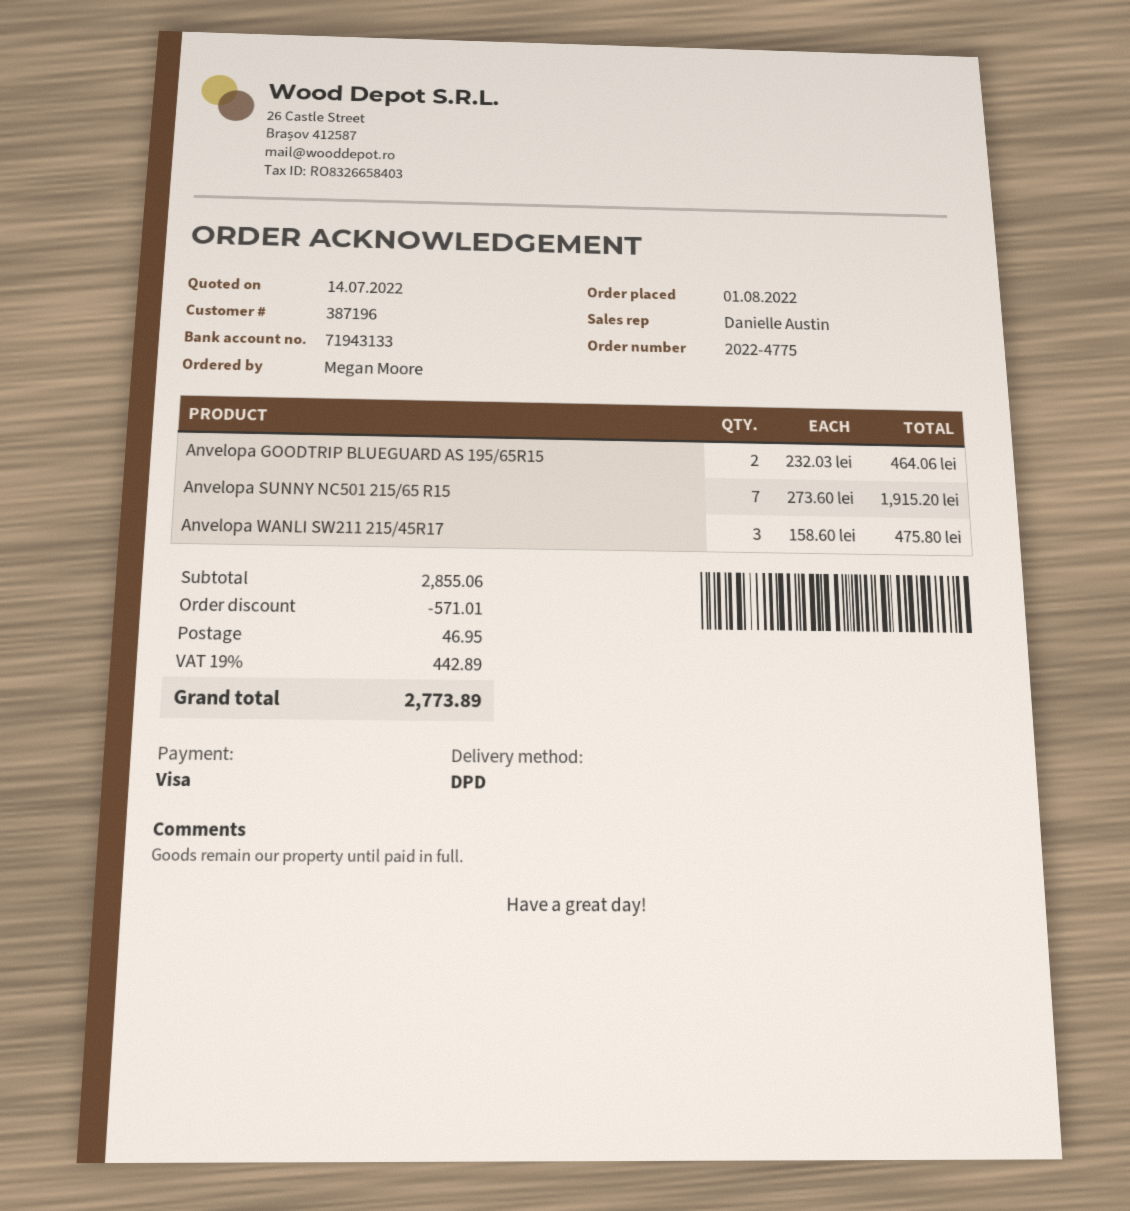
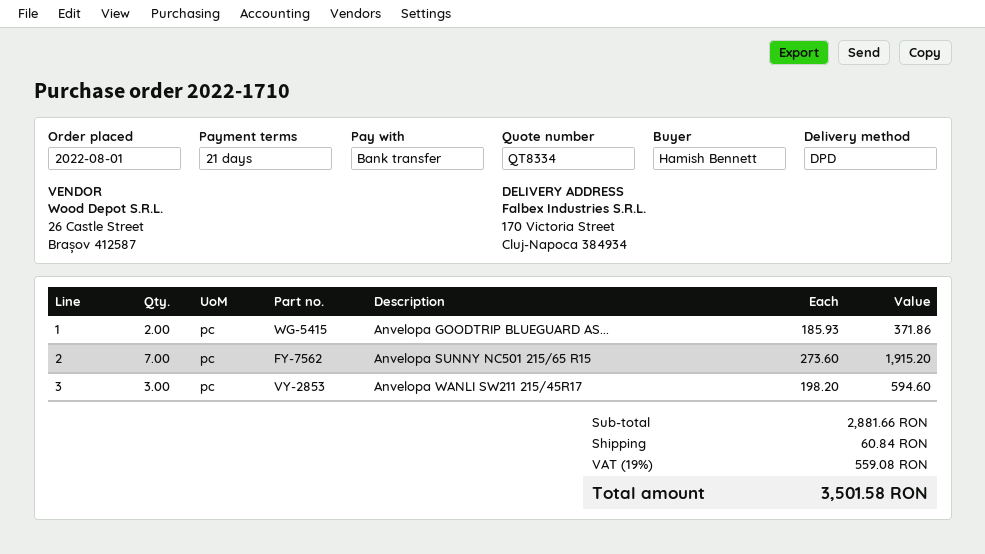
order number: 2022-4775 -> 2022-1710
ordered by: Megan Moore -> Hamish Bennett
payment method: Visa -> bank transfer
Anvelopa GOODTRIP BLUEGUARD AS 195/65R15: 2 x 232.03 = 464.06 -> 2 x 185.93 = 371.86
Anvelopa WANLI SW211 215/45R17: 3 x 158.60 = 475.80 -> 3 x 198.20 = 594.60
subtotal: 2855.06 -> 2881.66
discount: 571.01 -> none
shipping: 46.95 -> 60.84
tax: 19% = 442.89 -> 19% = 559.08
total: 2773.89 -> 3501.58

